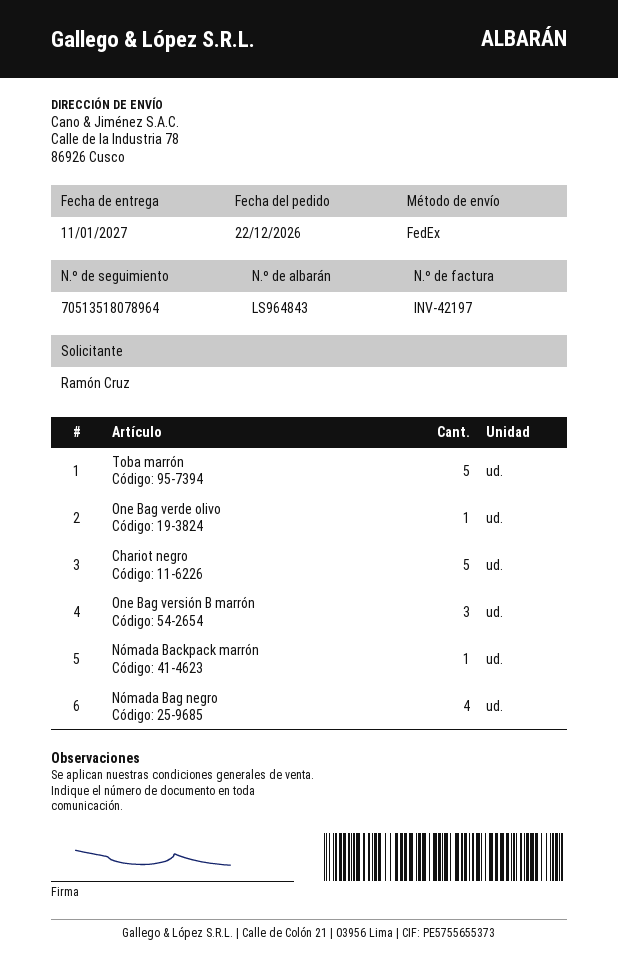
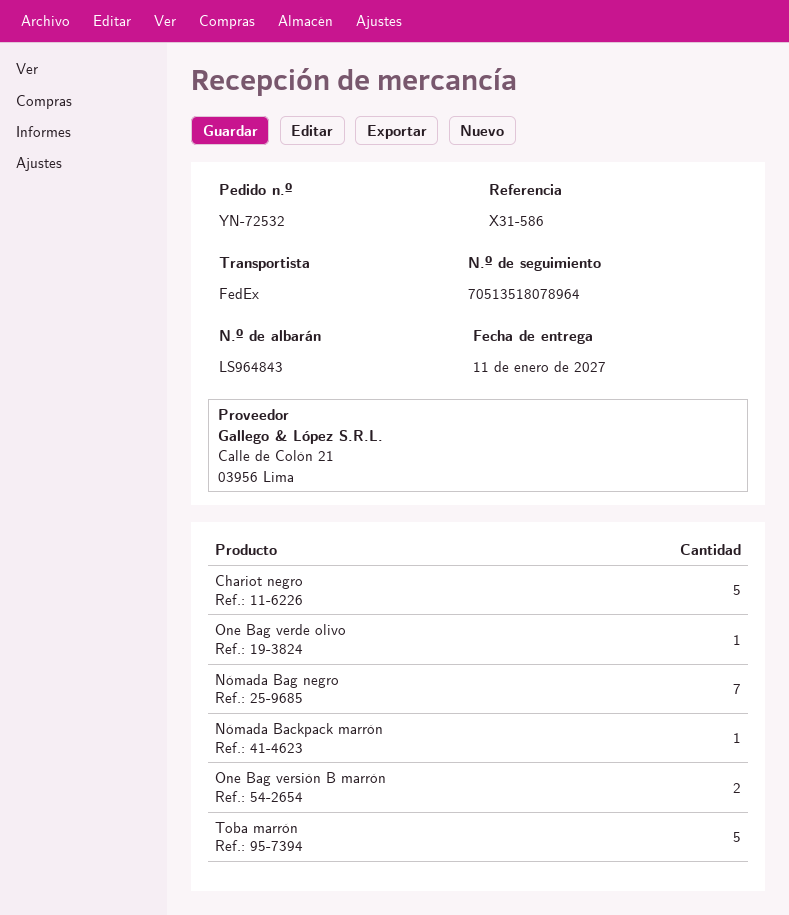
One Bag versión B marrón: 3 -> 2
Nómada Bag negro: 4 -> 7

